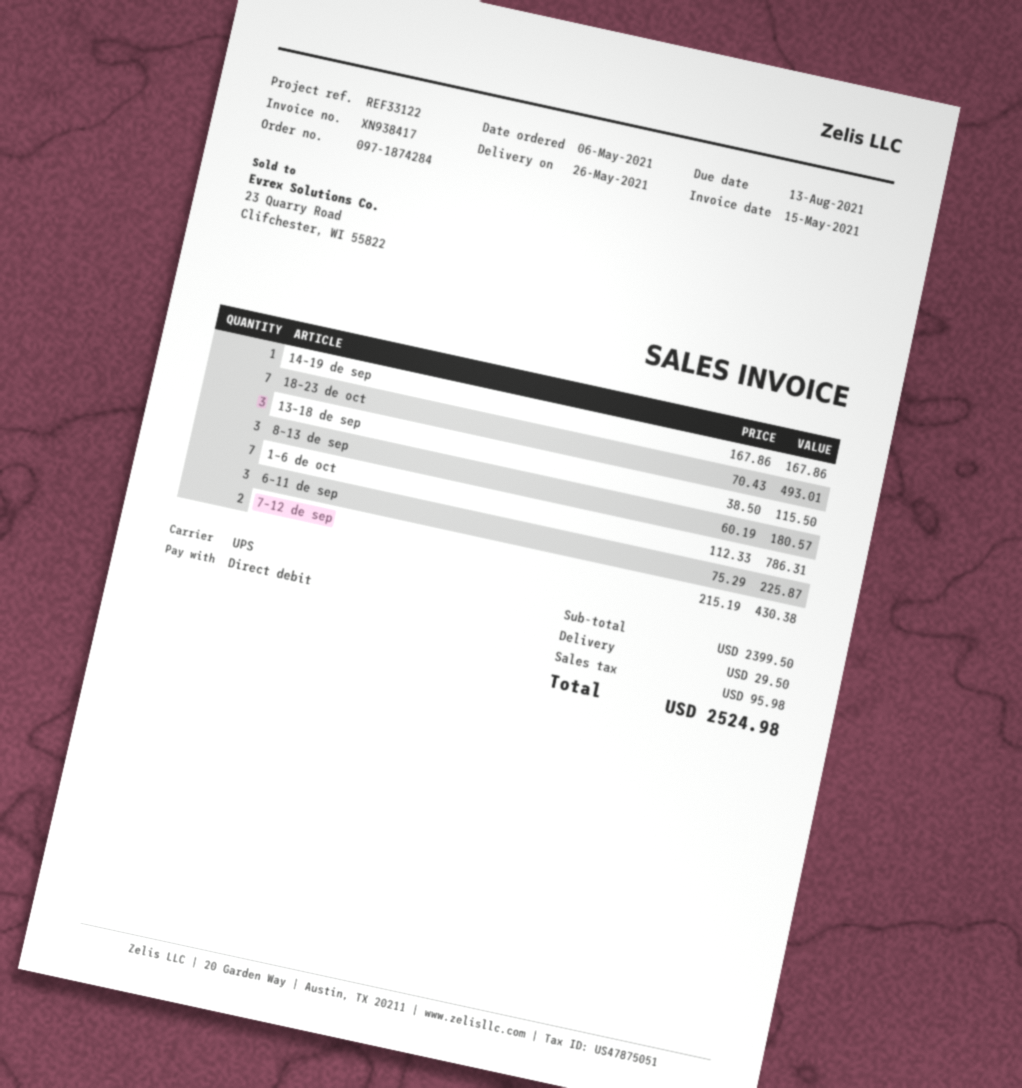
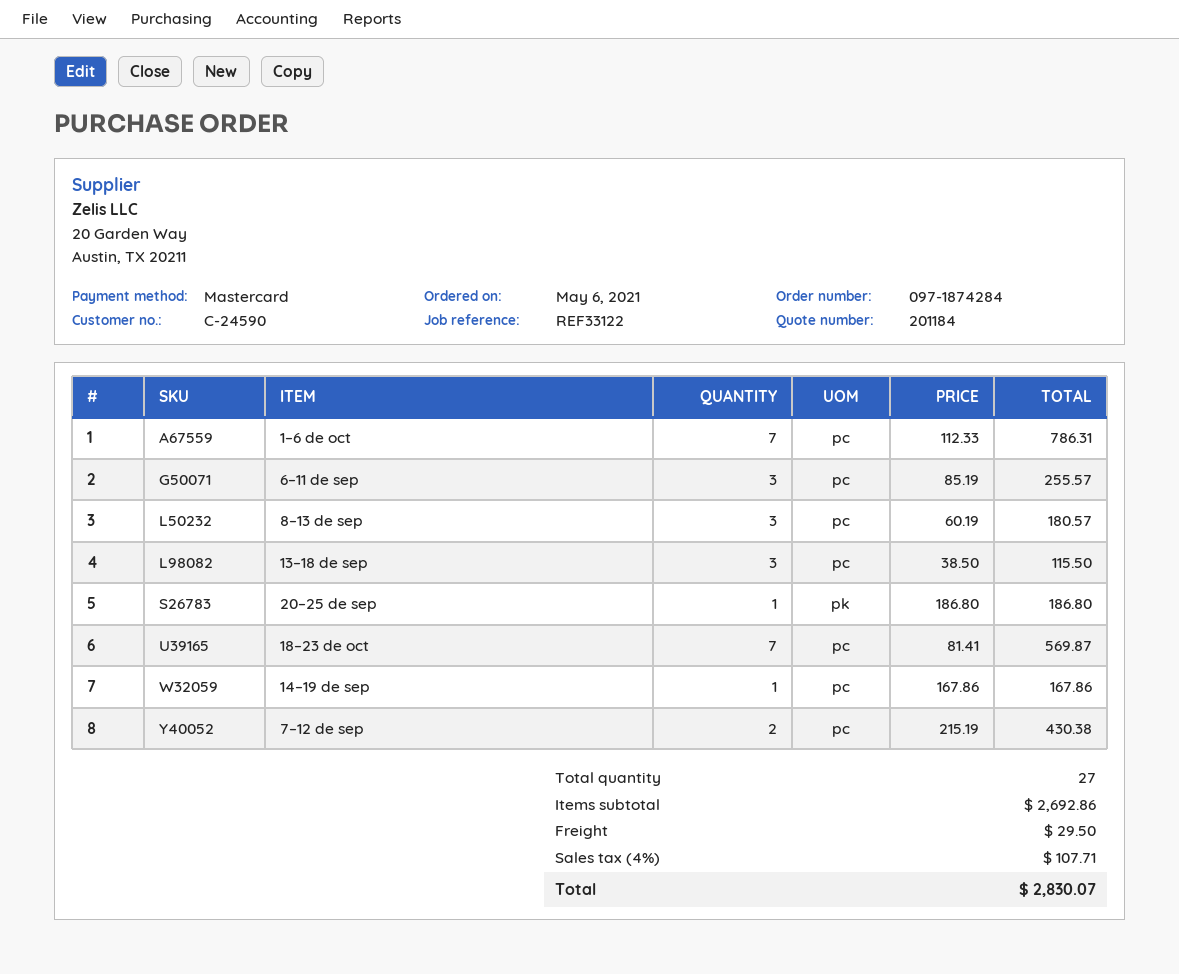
payment method: direct debit -> Mastercard
18–23 de oct: 7 x 70.43 = 493.01 -> 7 x 81.41 = 569.87
6–11 de sep: 3 x 75.29 = 225.87 -> 3 x 85.19 = 255.57
20–25 de sep: none -> 1 x 186.80 = 186.80
subtotal: 2399.50 -> 2692.86
tax: 95.98 -> 107.71
total: 2524.98 -> 2830.07

